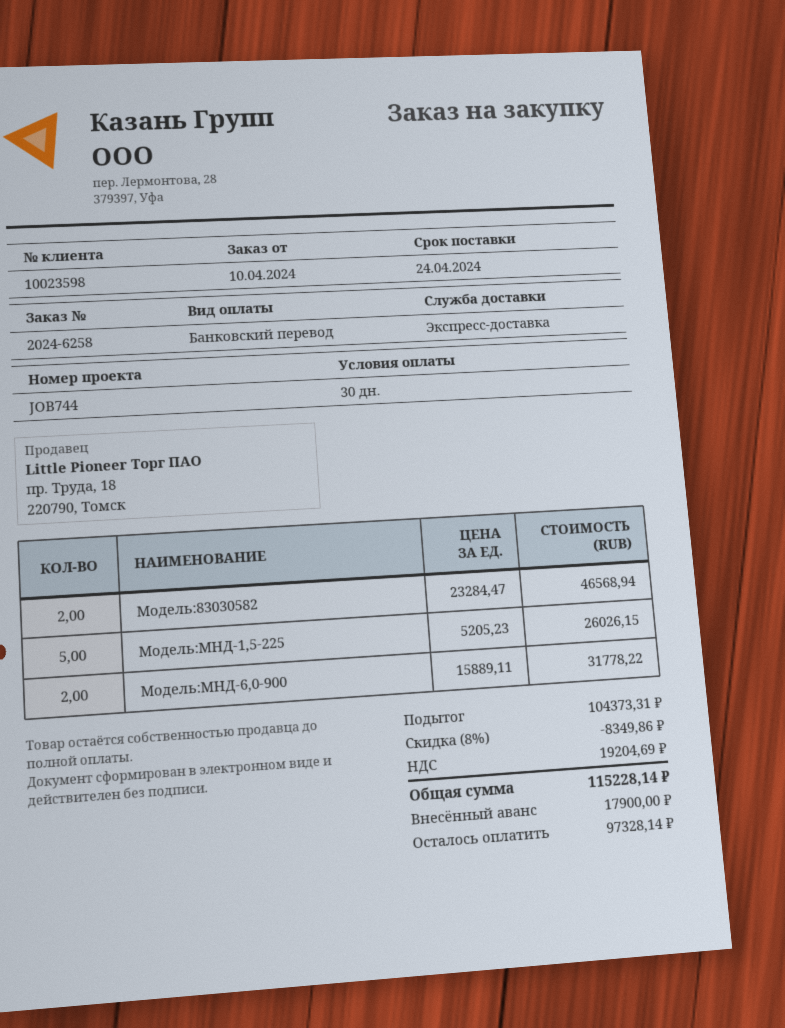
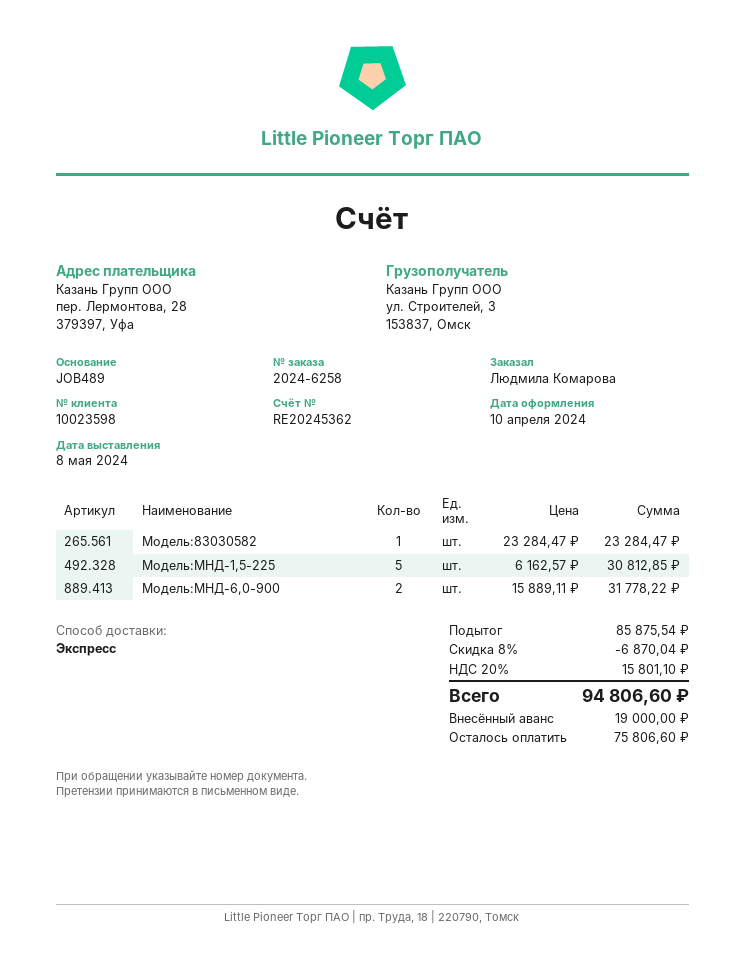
reference: JOB744 -> JOB489
Модель:83030582: 2 x 23284.47 = 46568.94 -> 1 x 23284.47 = 23284.47
Модель:МНД-1,5-225: 5 x 5205.23 = 26026.15 -> 5 x 6162.57 = 30812.85
subtotal: 104373.31 -> 85875.54
discount: 8% = 8349.86 -> 8% = 6870.04
tax: 19204.69 -> 15801.10
total: 115228.14 -> 94806.60
deposit: 17900.00 -> 19000.00
balance: 97328.14 -> 75806.60

